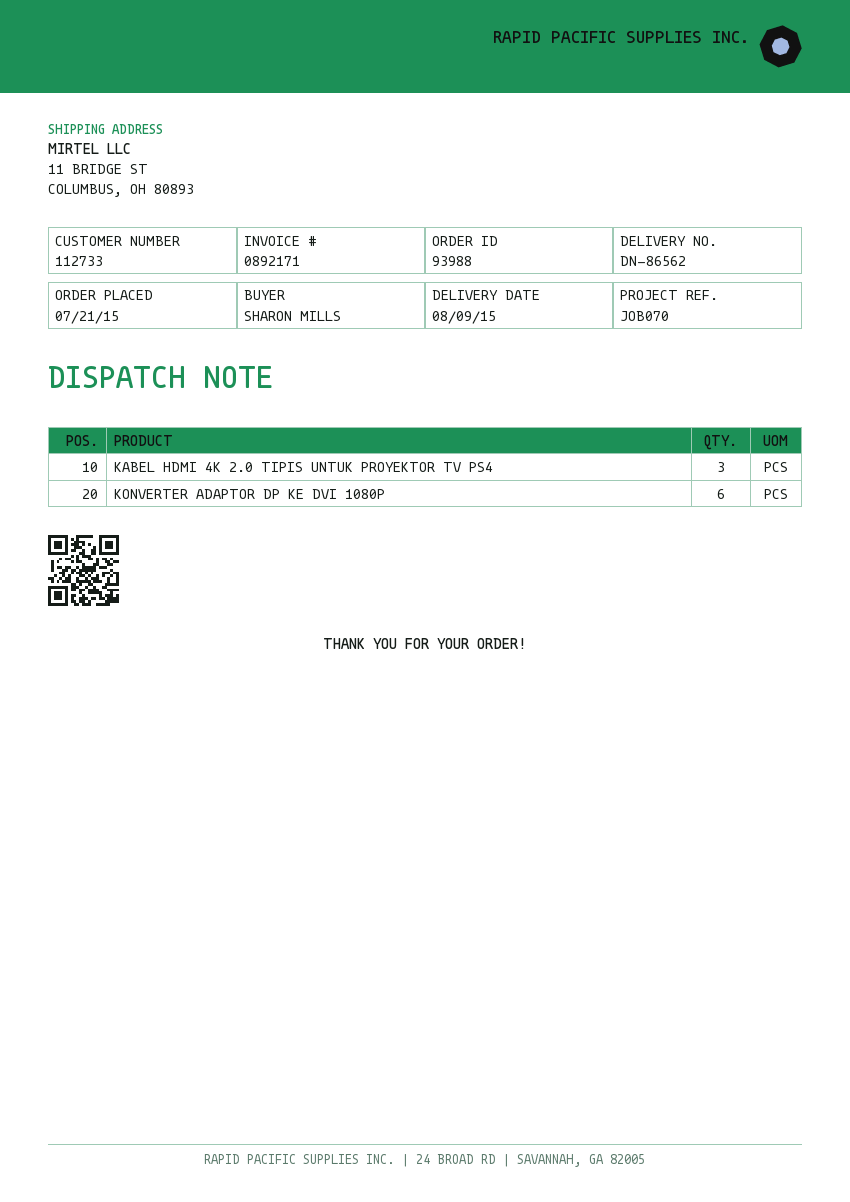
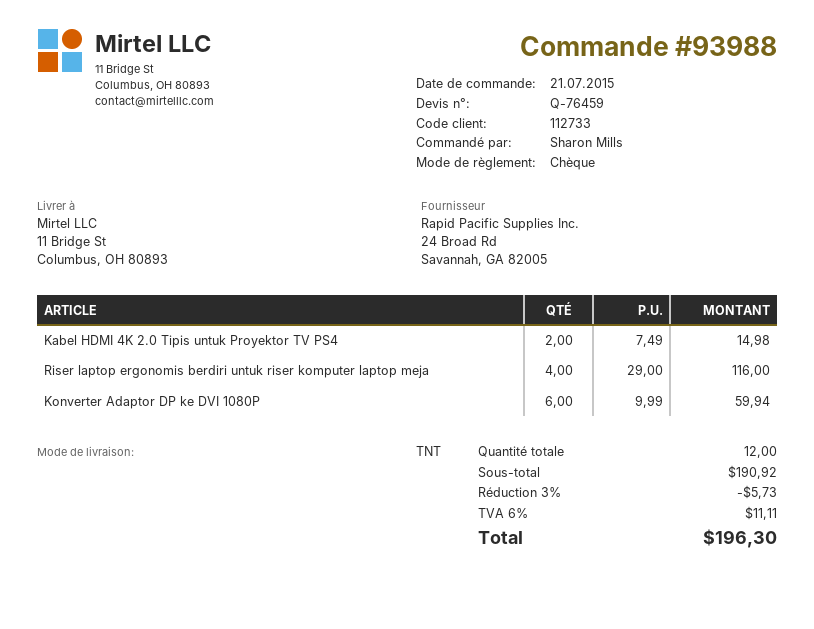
KABEL HDMI 4K 2.0 TIPIS UNTUK PROYEKTOR TV PS4: 3 -> 2
Riser laptop ergonomis berdiri untuk riser komputer laptop meja: none -> 4

